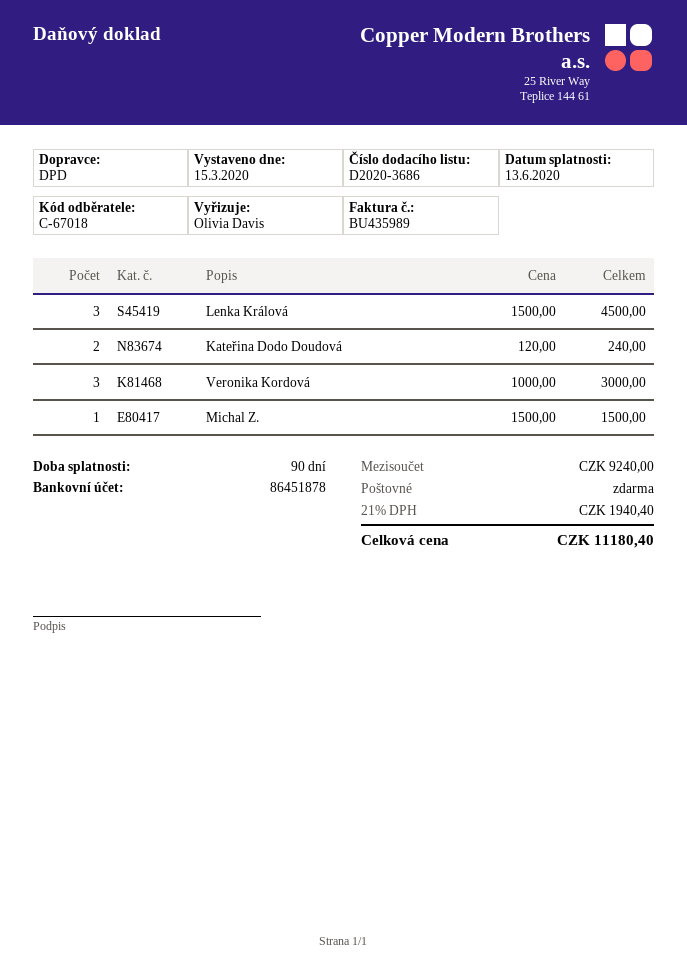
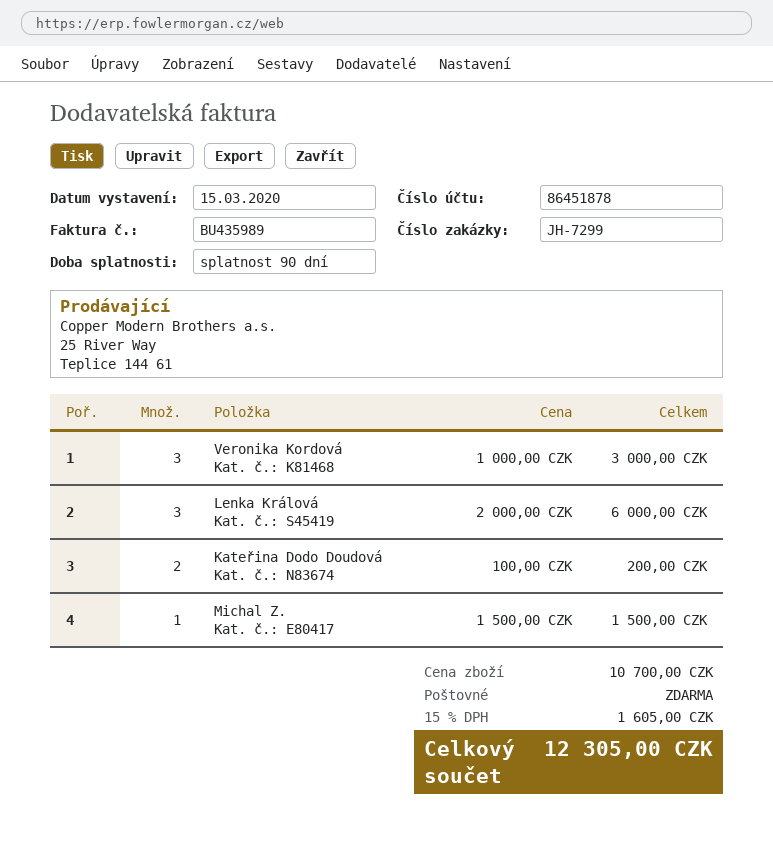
Lenka Králová: 3 x 1500.00 = 4500.00 -> 3 x 2000.00 = 6000.00
Kateřina Dodo Doudová: 2 x 120.00 = 240.00 -> 2 x 100.00 = 200.00
subtotal: 9240.00 -> 10700.00
tax: 21% = 1940.40 -> 15% = 1605.00
total: 11180.40 -> 12305.00

